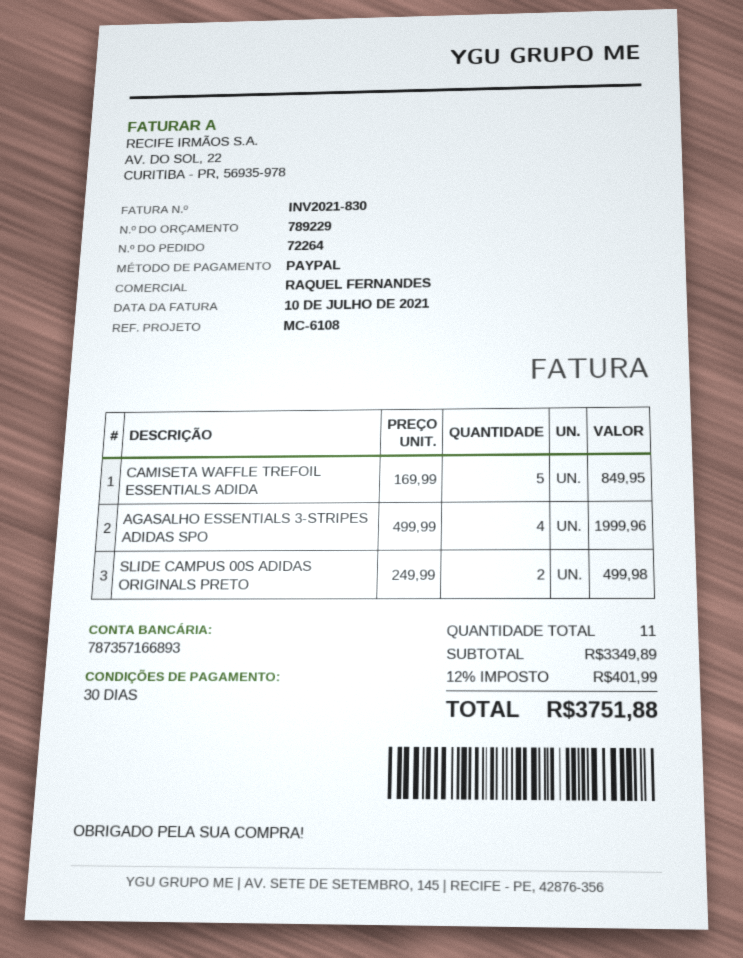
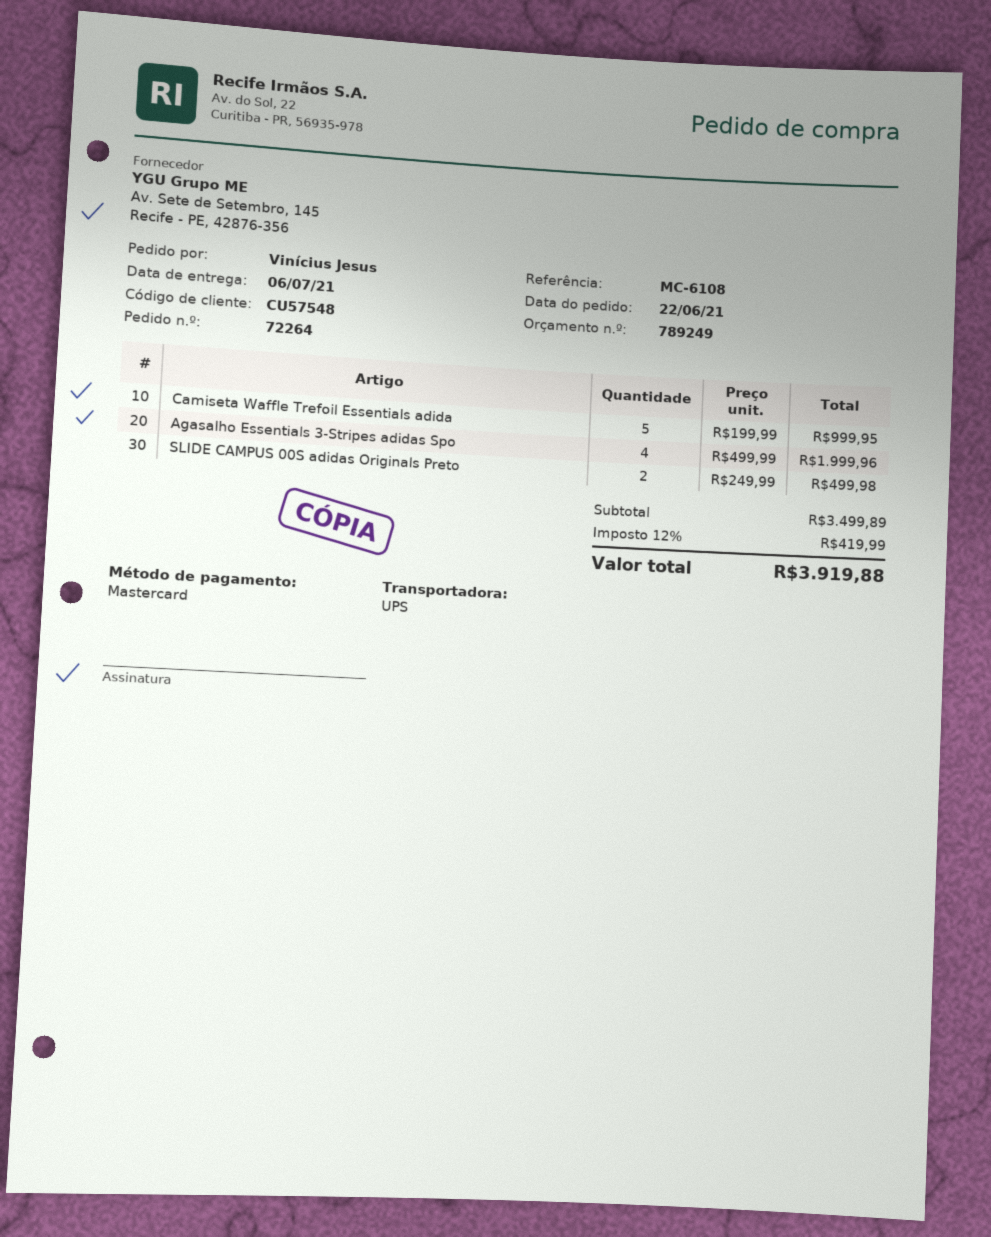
quote number: 789229 -> 789249
payment method: PayPal -> Mastercard
CAMISETA WAFFLE TREFOIL ESSENTIALS ADIDA: 5 x 169.99 = 849.95 -> 5 x 199.99 = 999.95
subtotal: 3349.89 -> 3499.89
tax: 12% = 401.99 -> 12% = 419.99
total: 3751.88 -> 3919.88

